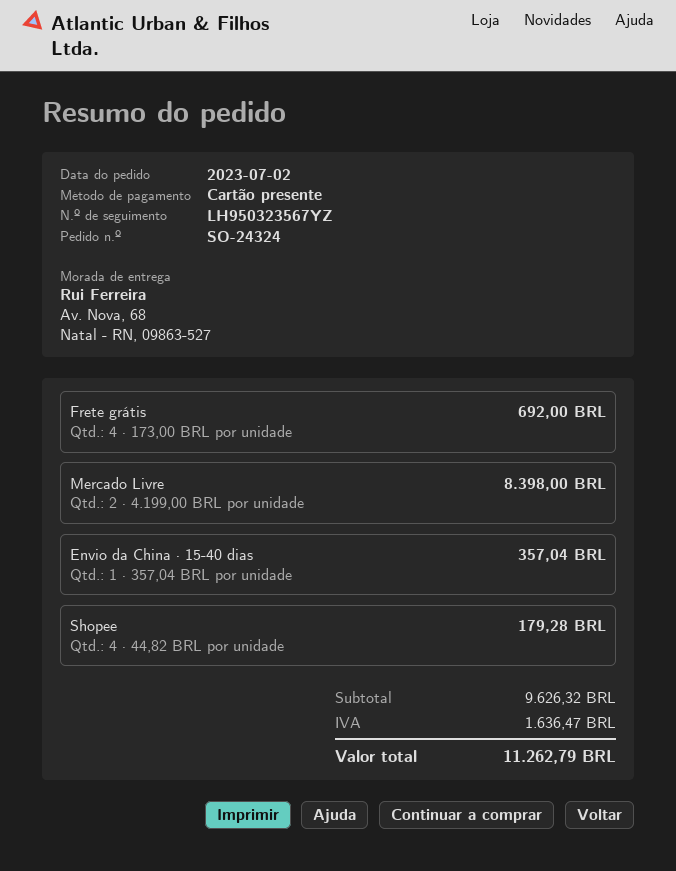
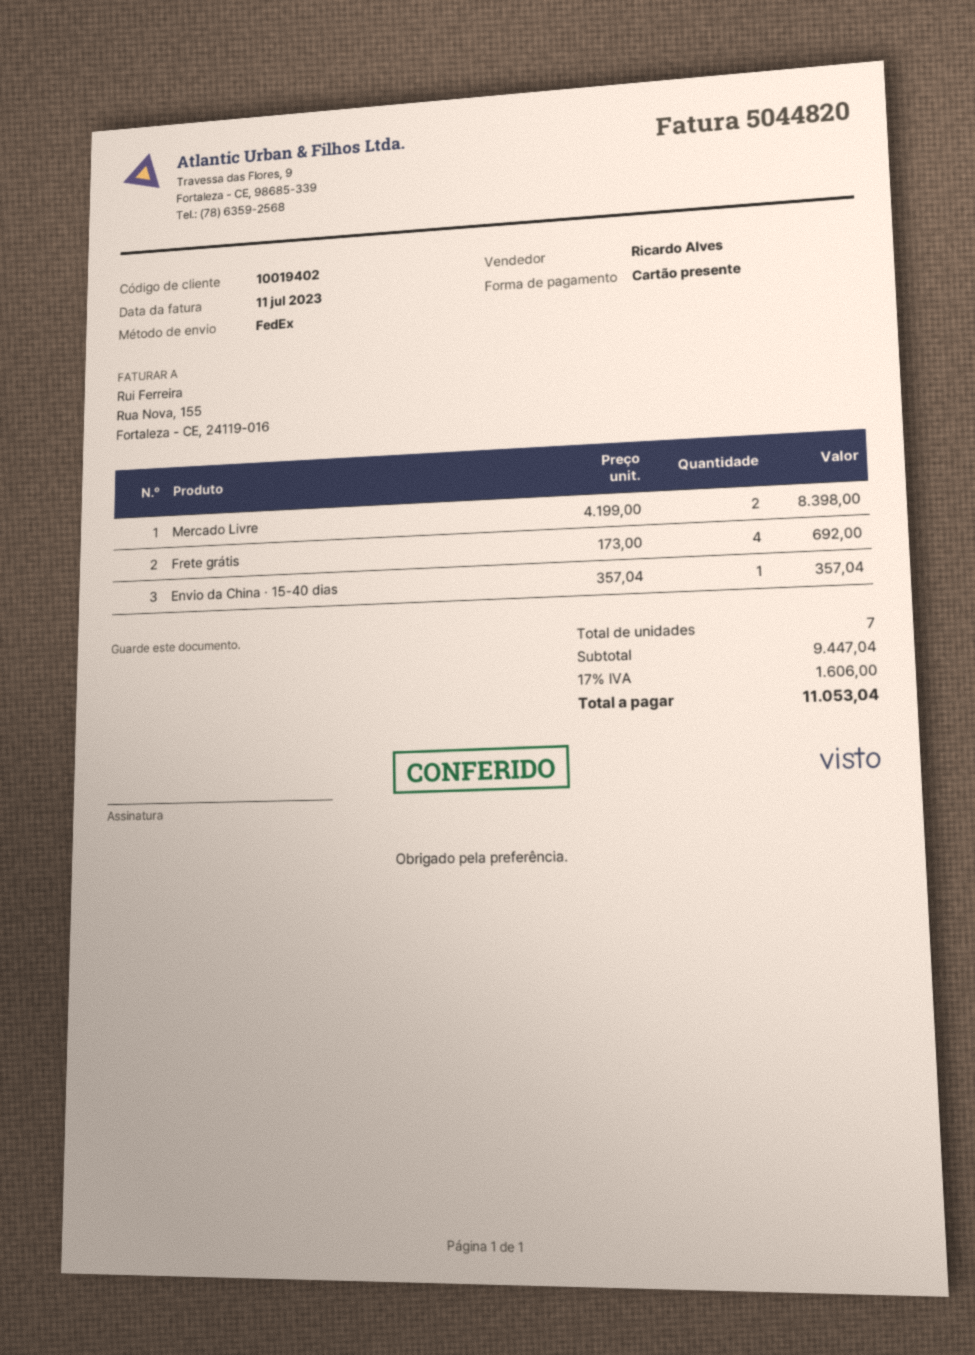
Shopee: 4 x 44.82 = 179.28 -> none
subtotal: 9626.32 -> 9447.04
tax: 1636.47 -> 1606.00
total: 11262.79 -> 11053.04

